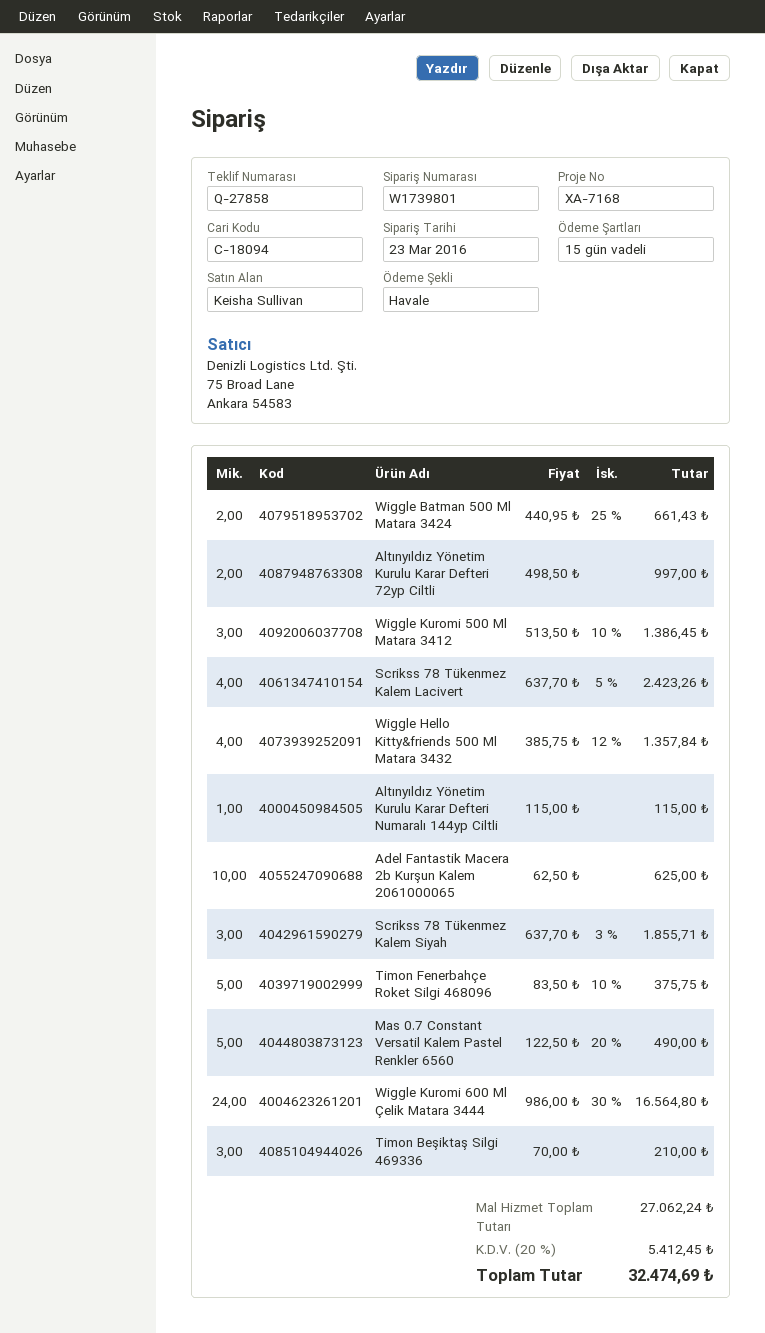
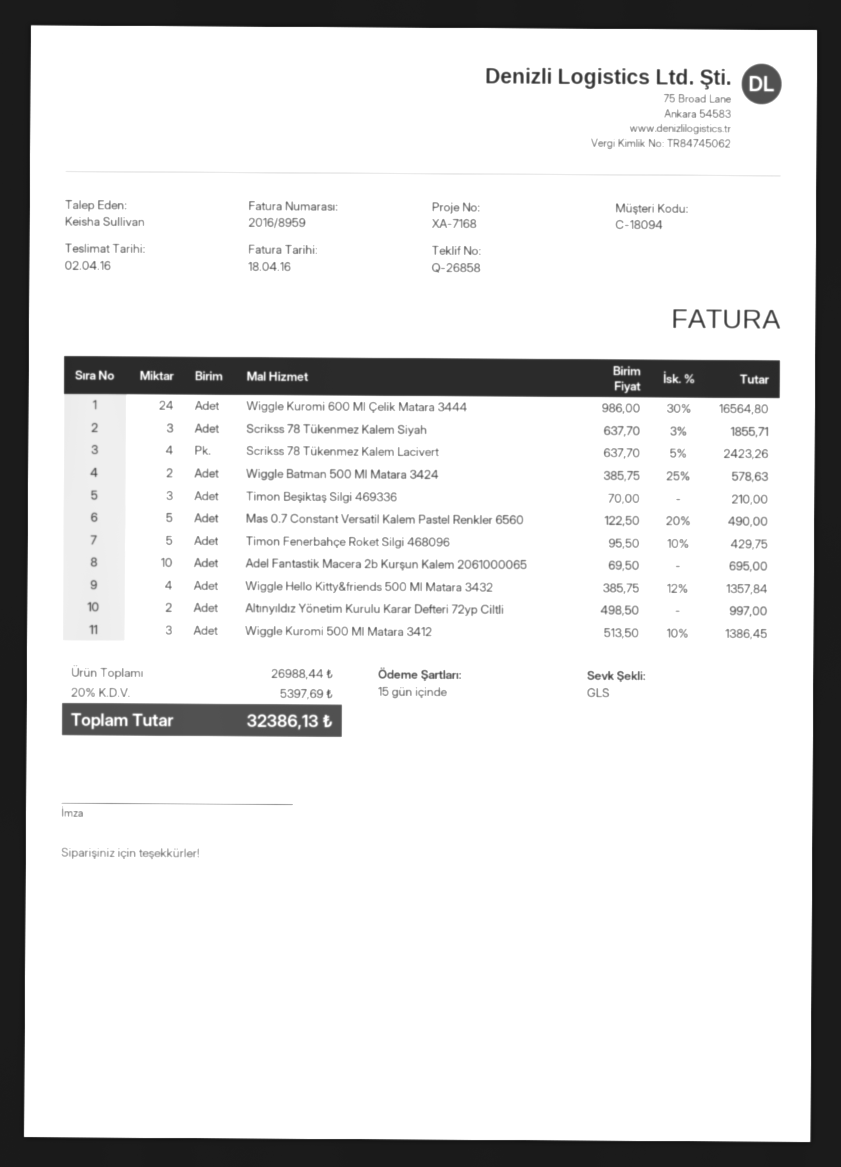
quote number: Q-27858 -> Q-26858
Wiggle Batman 500 Ml Matara 3424: 2 x 440.95 - 25% = 661.43 -> 2 x 385.75 - 25% = 578.63
Altınyıldız Yönetim Kurulu Karar Defteri Numaralı 144yp Ciltli: 1 x 115.00 = 115.00 -> none
Adel Fantastik Macera 2b Kurşun Kalem 2061000065: 10 x 62.50 = 625.00 -> 10 x 69.50 = 695.00
Timon Fenerbahçe Roket Silgi 468096: 5 x 83.50 - 10% = 375.75 -> 5 x 95.50 - 10% = 429.75
subtotal: 27062.24 -> 26988.44
tax: 20% = 5412.45 -> 20% = 5397.69
total: 32474.69 -> 32386.13

